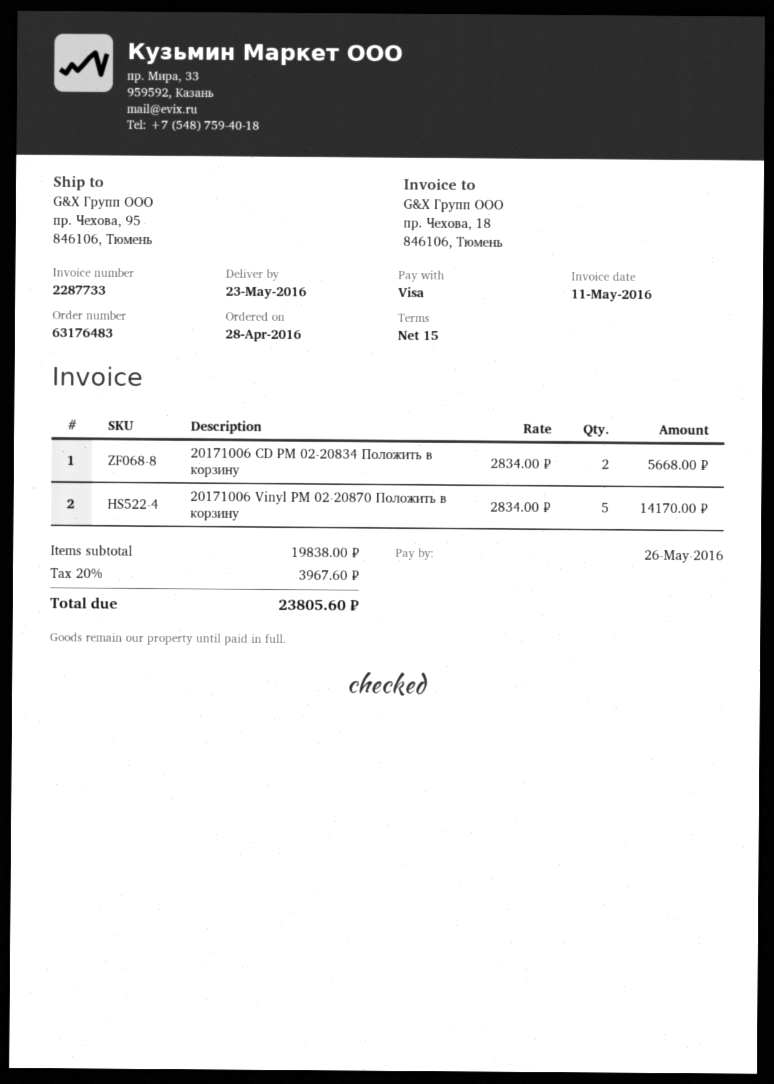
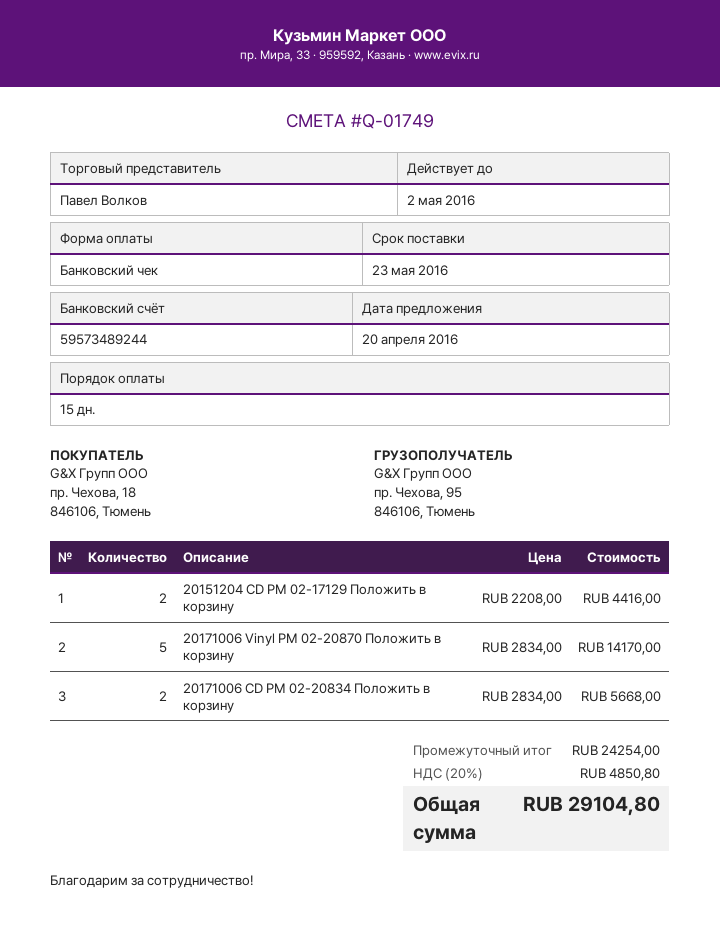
payment method: Visa -> cheque
20151204 CD PM 02-17129 Положить в корзину: none -> 2 x 2208.00 = 4416.00
subtotal: 19838.00 -> 24254.00
tax: 20% = 3967.60 -> 20% = 4850.80
total: 23805.60 -> 29104.80

